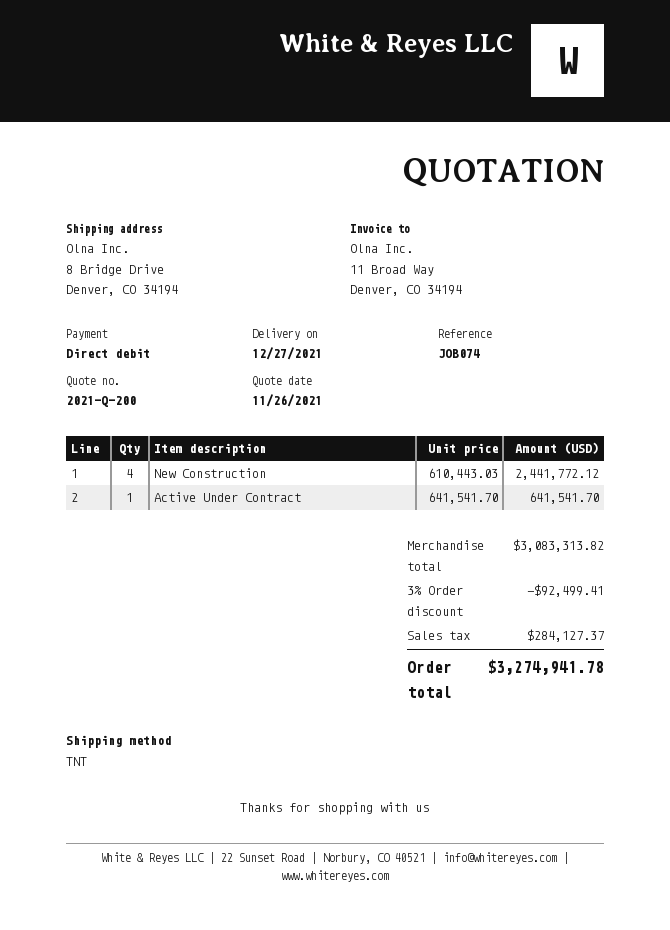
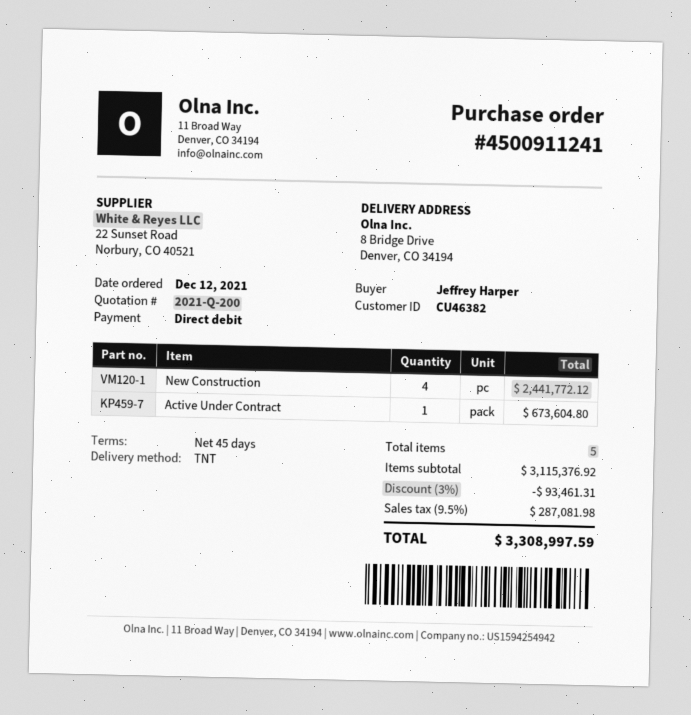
Active Under Contract: 1 for 641541.70 -> 1 for 673604.80
subtotal: 3083313.82 -> 3115376.92
discount: 3% = 92499.41 -> 3% = 93461.31
tax: 284127.37 -> 287081.98
total: 3274941.78 -> 3308997.59

